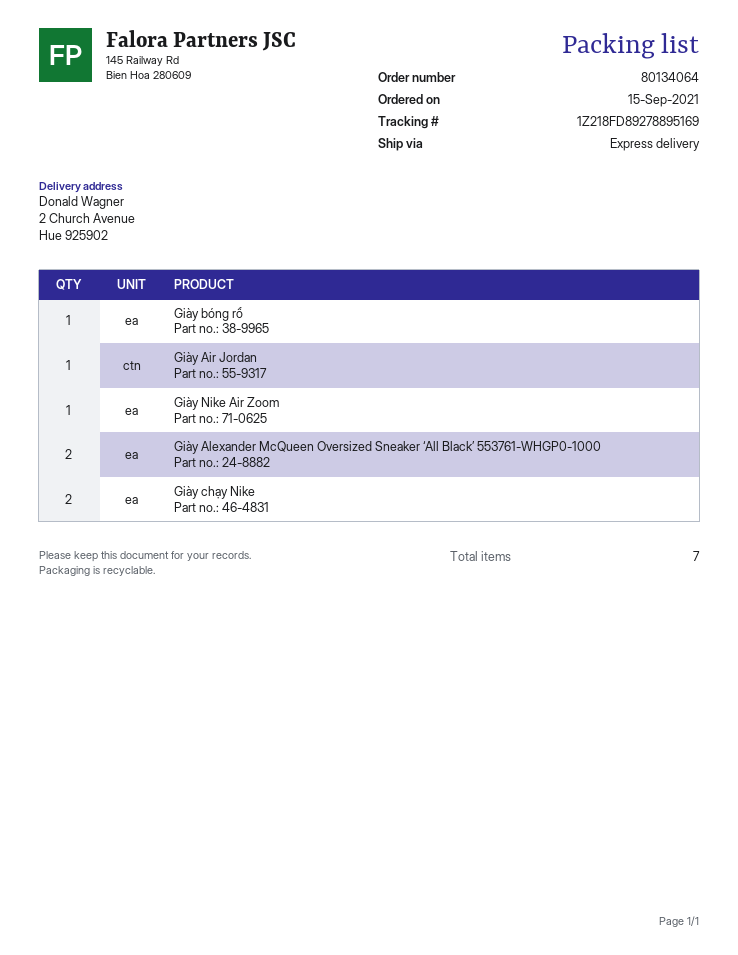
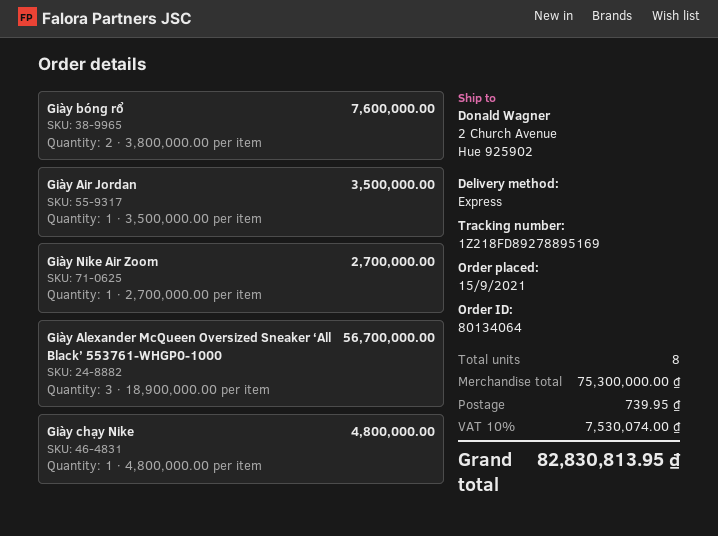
Giày bóng rổ: 1 -> 2
Giày Alexander McQueen Oversized Sneaker ‘All Black’ 553761-WHGP0-1000: 2 -> 3
Giày chạy Nike: 2 -> 1
total quantity: 7 -> 8

